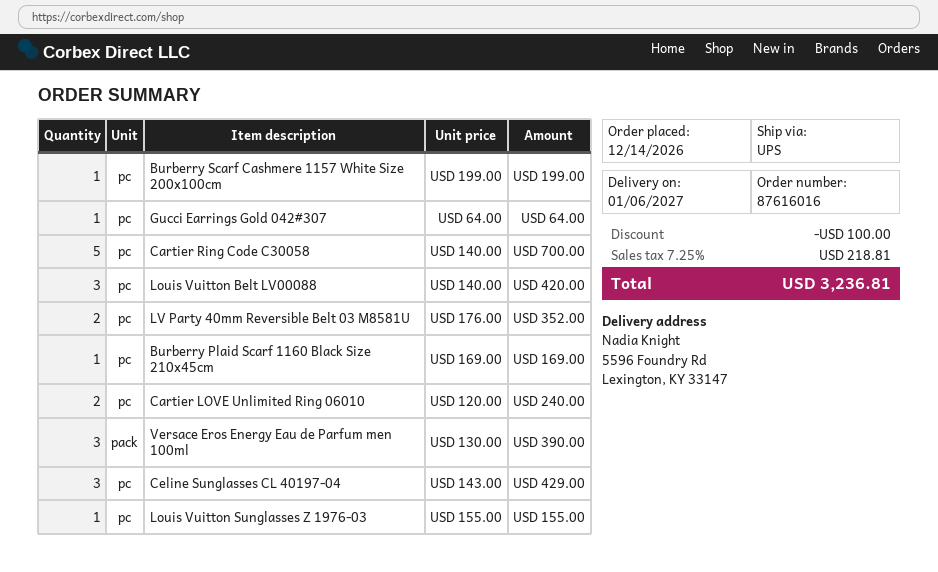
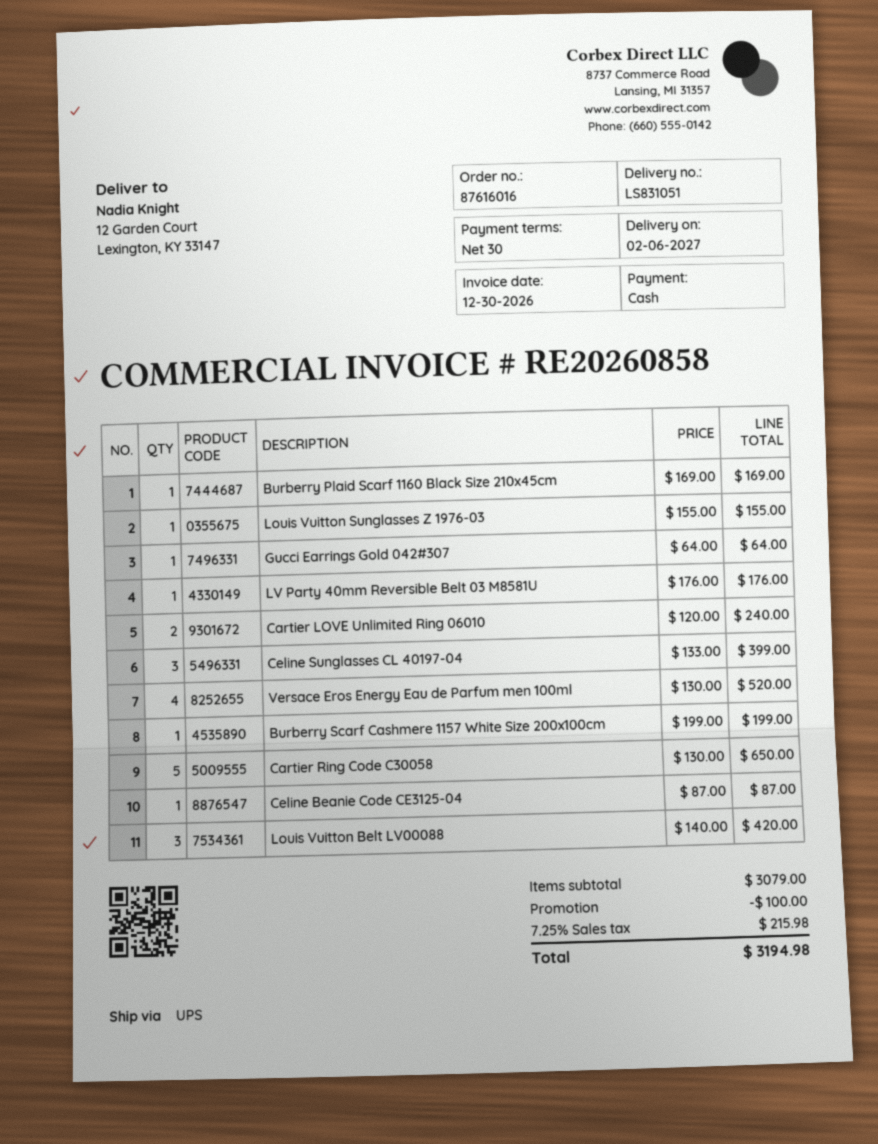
delivery date: 2027-01-06 -> 2027-02-06
ship to: 5596 Foundry Rd, Lexington, KY 33147 -> 12 Garden Court, Lexington, KY 33147
Cartier Ring Code C30058: 5 x 140.00 = 700.00 -> 5 x 130.00 = 650.00
LV Party 40mm Reversible Belt 03 M8581U: 2 x 176.00 = 352.00 -> 1 x 176.00 = 176.00
Versace Eros Energy Eau de Parfum men 100ml: 3 x 130.00 = 390.00 -> 4 x 130.00 = 520.00
Celine Sunglasses CL 40197-04: 3 x 143.00 = 429.00 -> 3 x 133.00 = 399.00
Celine Beanie Code CE3125-04: none -> 1 x 87.00 = 87.00
tax: 7.25% = 218.81 -> 7.25% = 215.98
total: 3236.81 -> 3194.98

